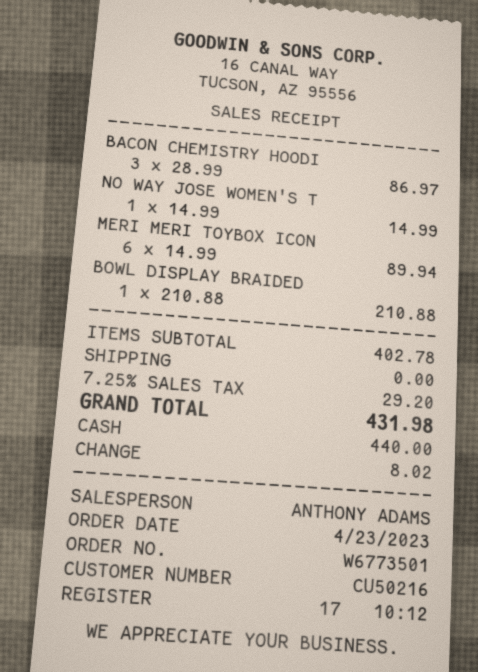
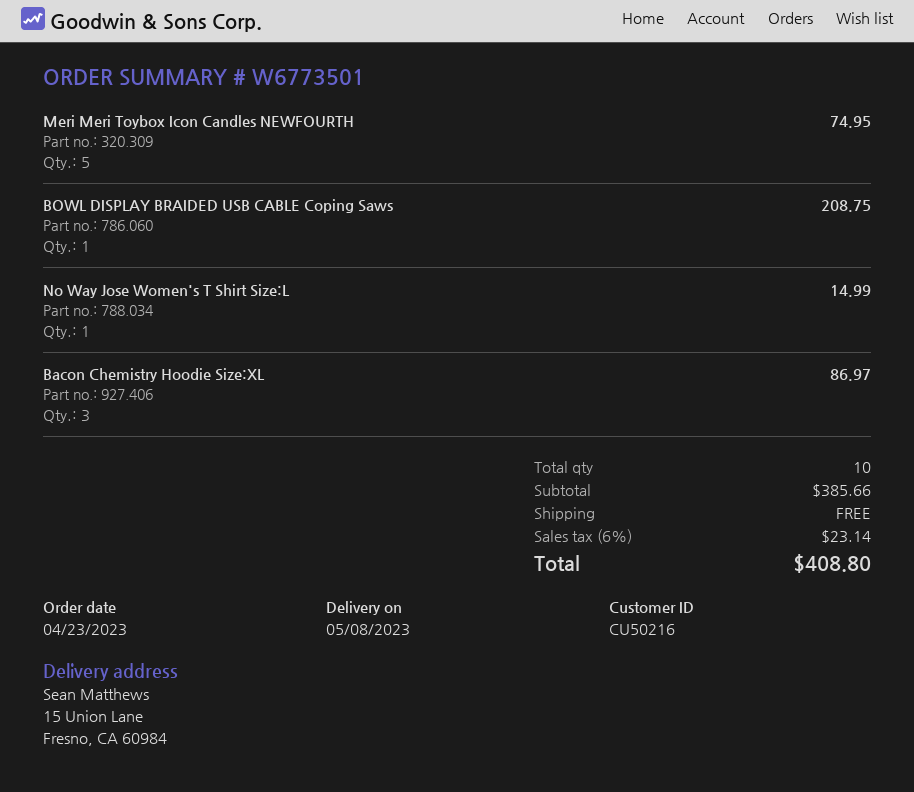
MERI MERI TOYBOX ICON: 6 for 89.94 -> 5 for 74.95
BOWL DISPLAY BRAIDED: 1 for 210.88 -> 1 for 208.75
subtotal: 402.78 -> 385.66
tax: 7.25% = 29.20 -> 6% = 23.14
total: 431.98 -> 408.80

